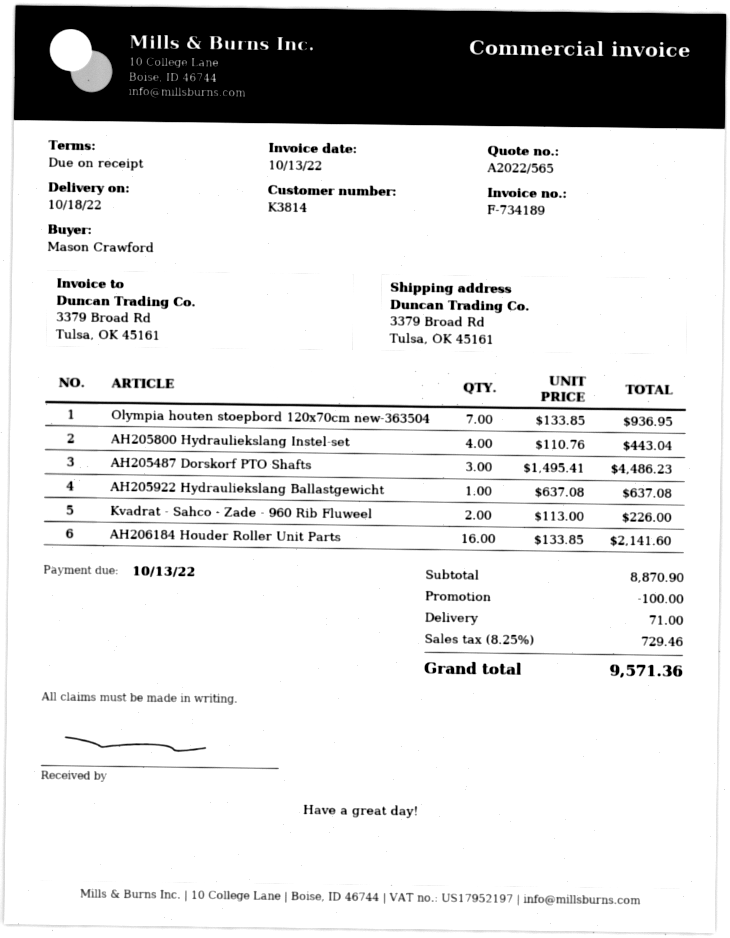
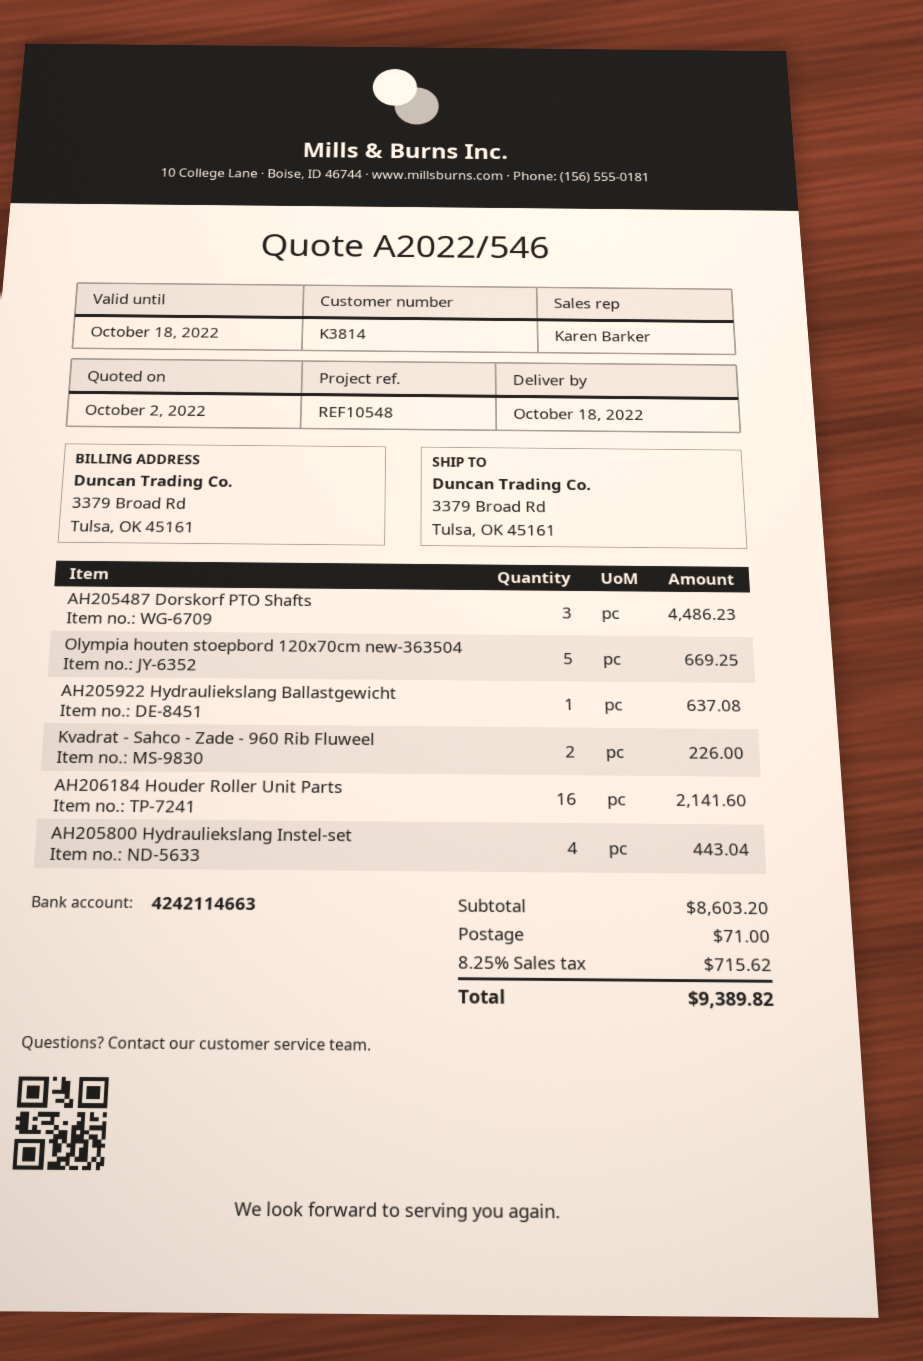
quote number: A2022/565 -> A2022/546
Olympia houten stoepbord 120x70cm new-363504: 7 for 936.95 -> 5 for 669.25
subtotal: 8870.90 -> 8603.20
discount: 100.00 -> none
tax: 8.25% = 729.46 -> 8.25% = 715.62
total: 9571.36 -> 9389.82

